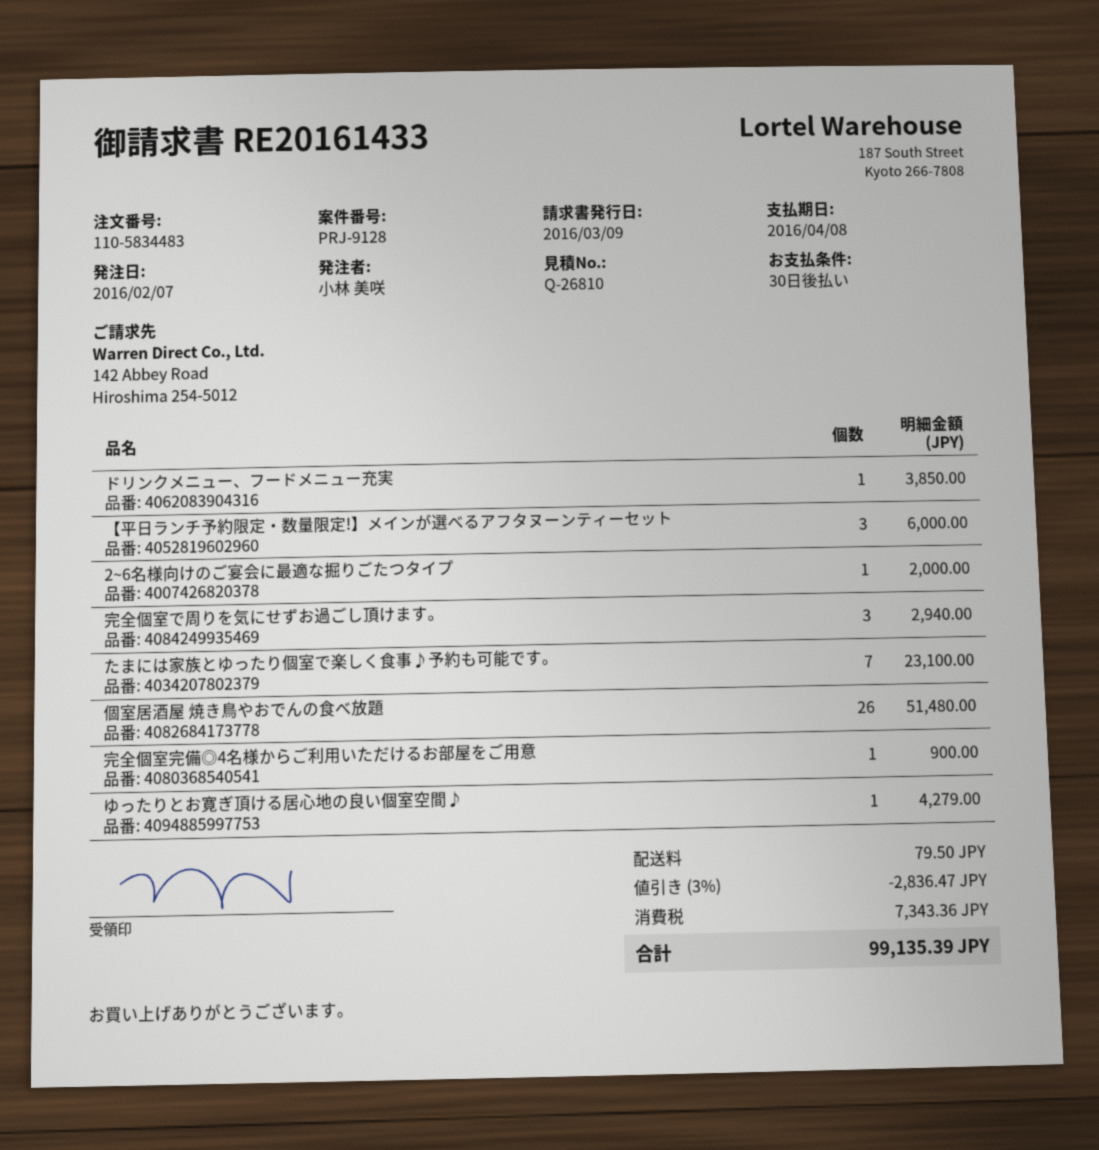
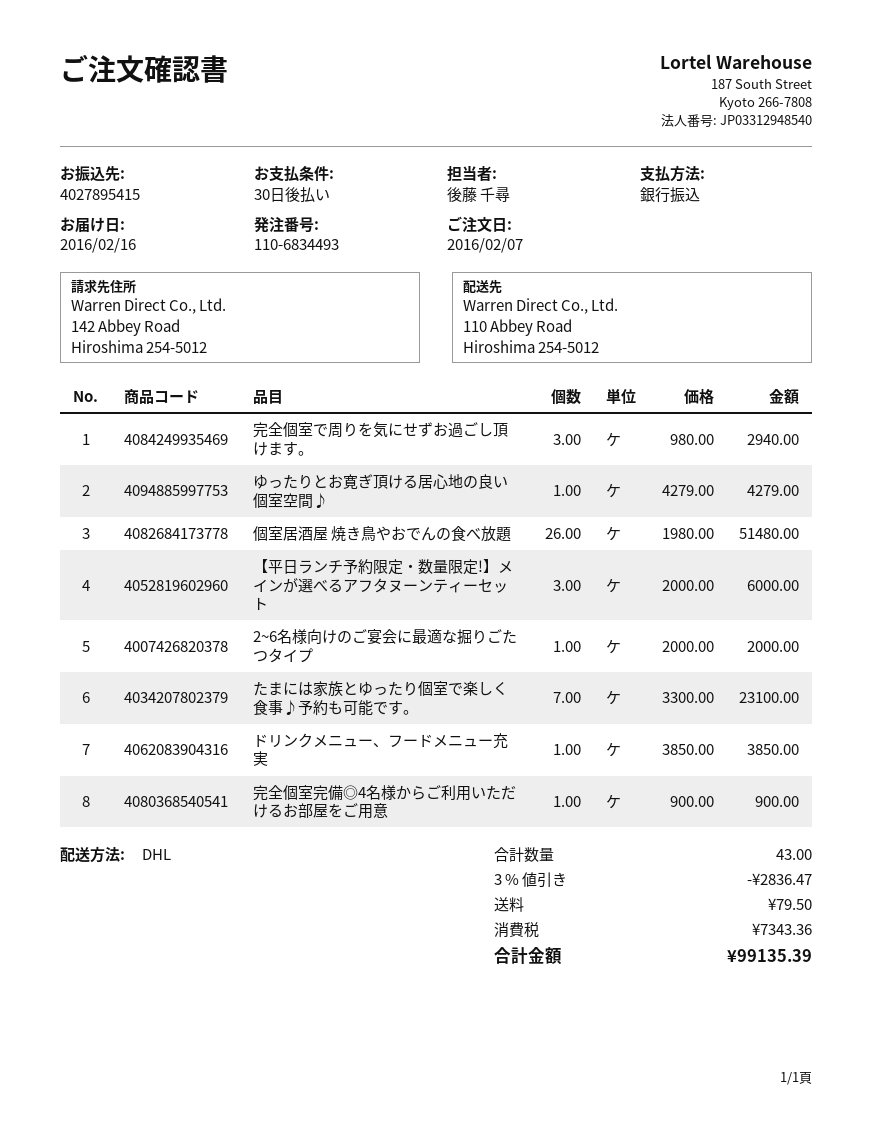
order number: 110-5834483 -> 110-6834493

